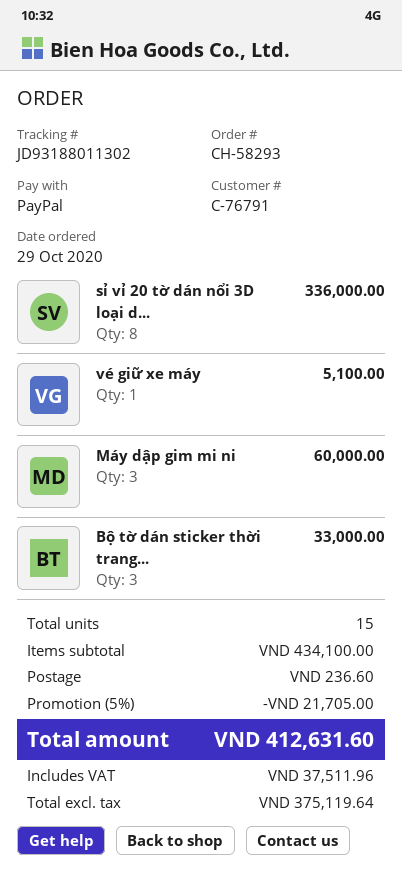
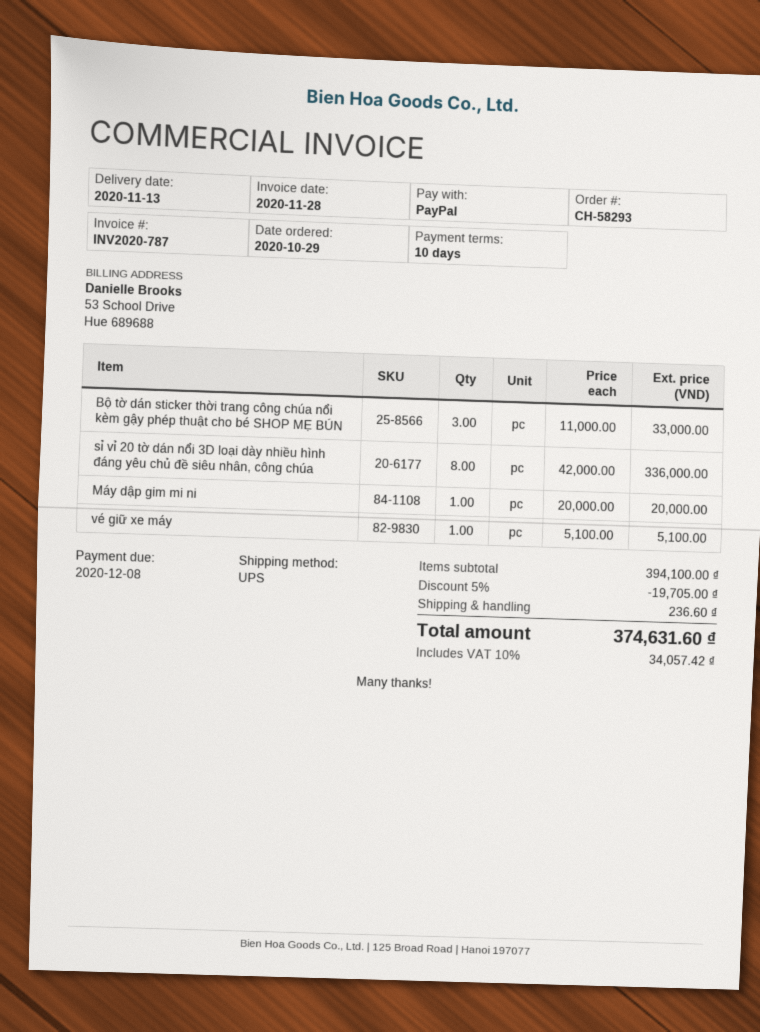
Máy dập gim mi ni: 3 for 60000.00 -> 1 for 20000.00
subtotal: 434100.00 -> 394100.00
discount: 5% = 21705.00 -> 5% = 19705.00
tax: 37511.96 -> 34057.42
total: 412631.60 -> 374631.60

